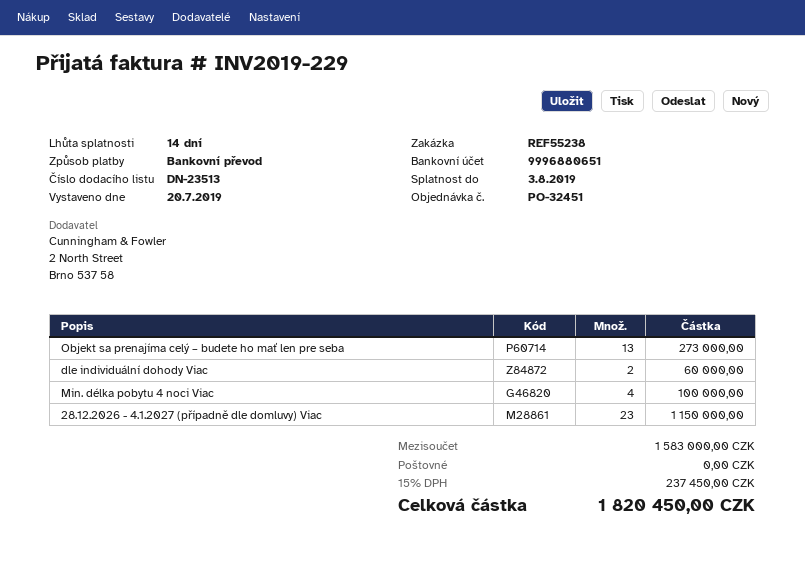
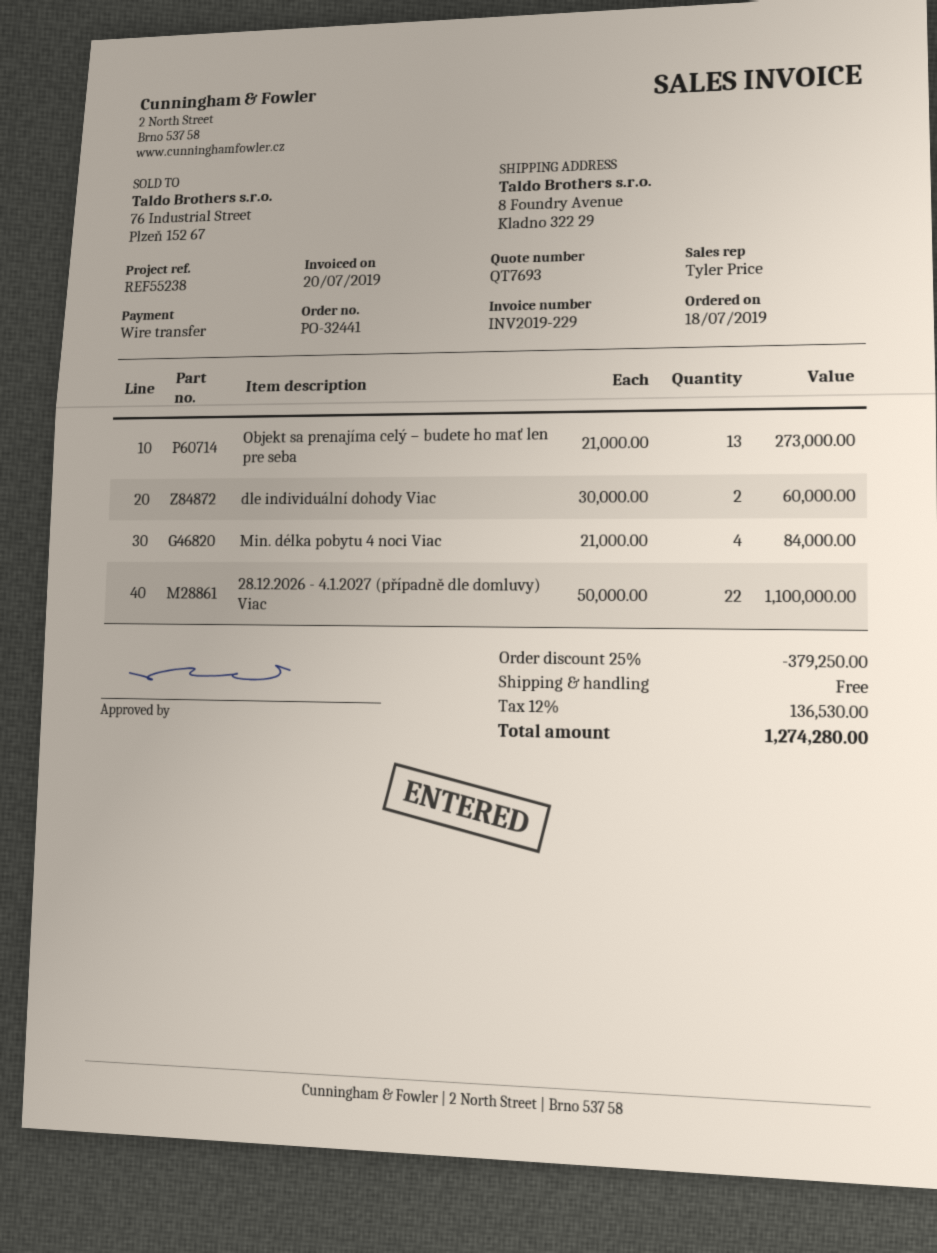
order number: PO-32451 -> PO-32441
Min. délka pobytu 4 noci Viac: 4 for 100000.00 -> 4 for 84000.00
28.12.2026 - 4.1.2027 (případně dle domluvy) Viac: 23 for 1150000.00 -> 22 for 1100000.00
discount: none -> 25% = 379250.00
tax: 15% = 237450.00 -> 12% = 136530.00
total: 1820450.00 -> 1274280.00

